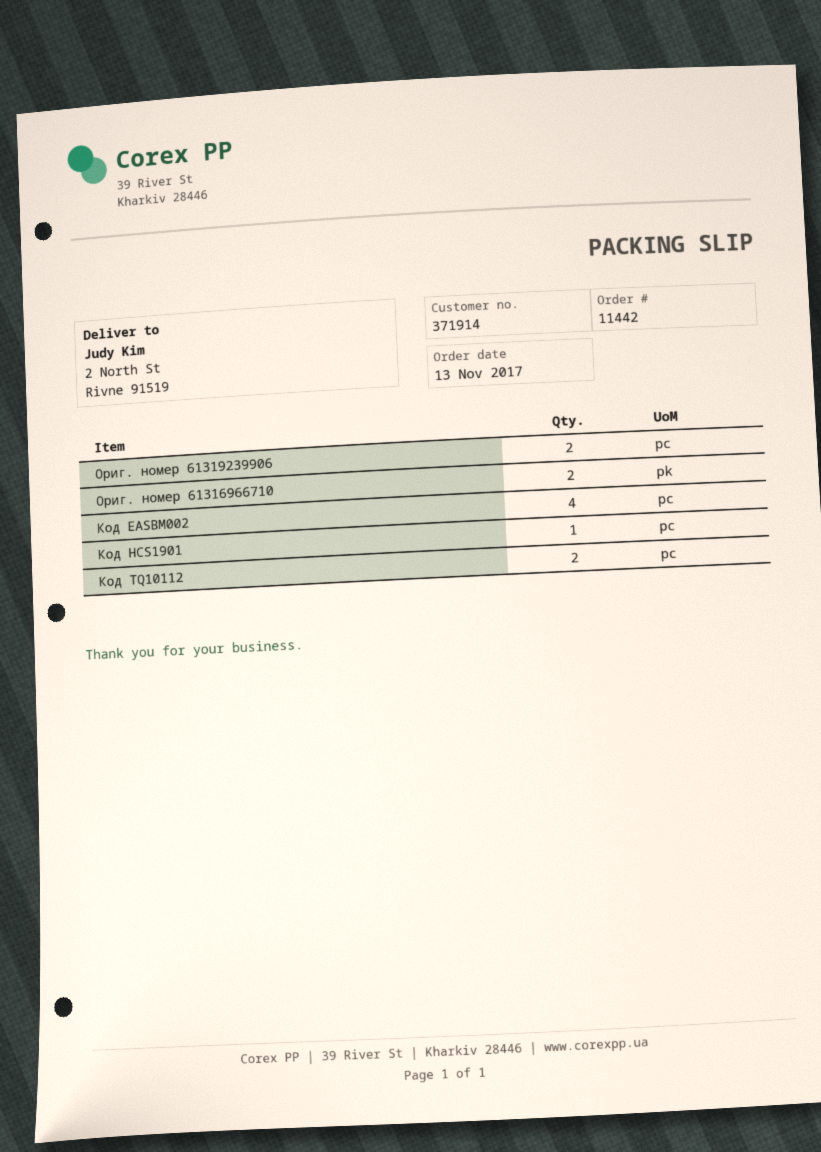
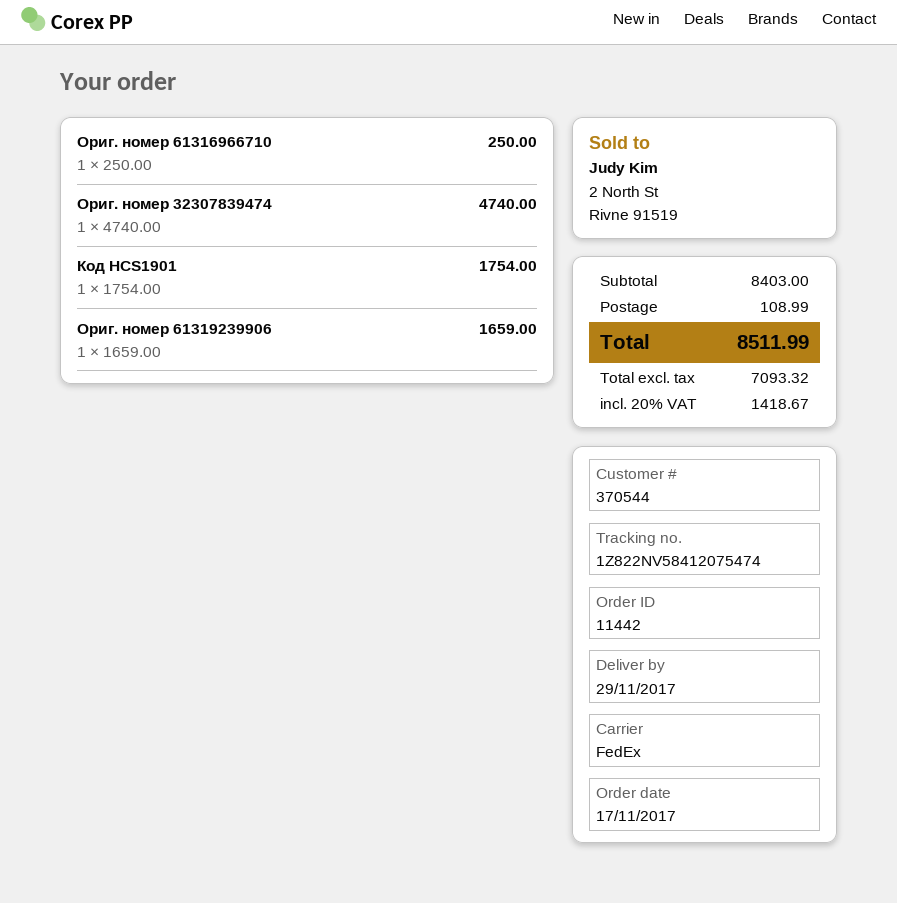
order date: 2017-11-13 -> 2017-11-17
customer number: 371914 -> 370544
Ориг. номер 61319239906: 2 -> 1
Ориг. номер 61316966710: 2 -> 1
Код EASBM002: 4 -> none
Код TQ10112: 2 -> none
Ориг. номер 32307839474: none -> 1

